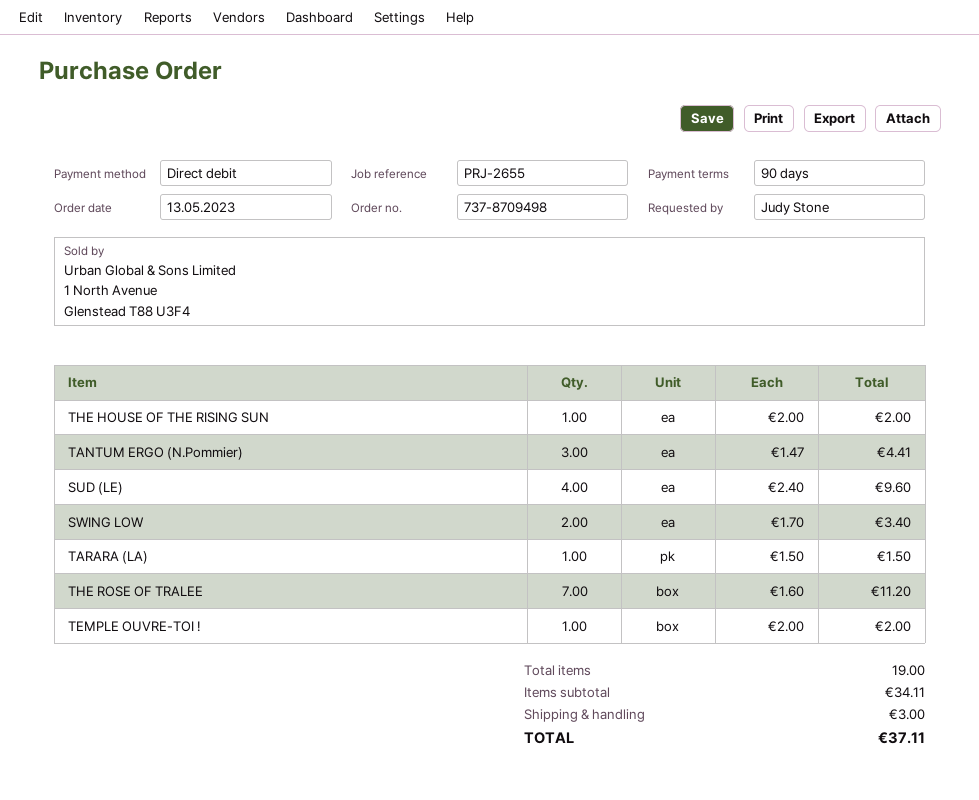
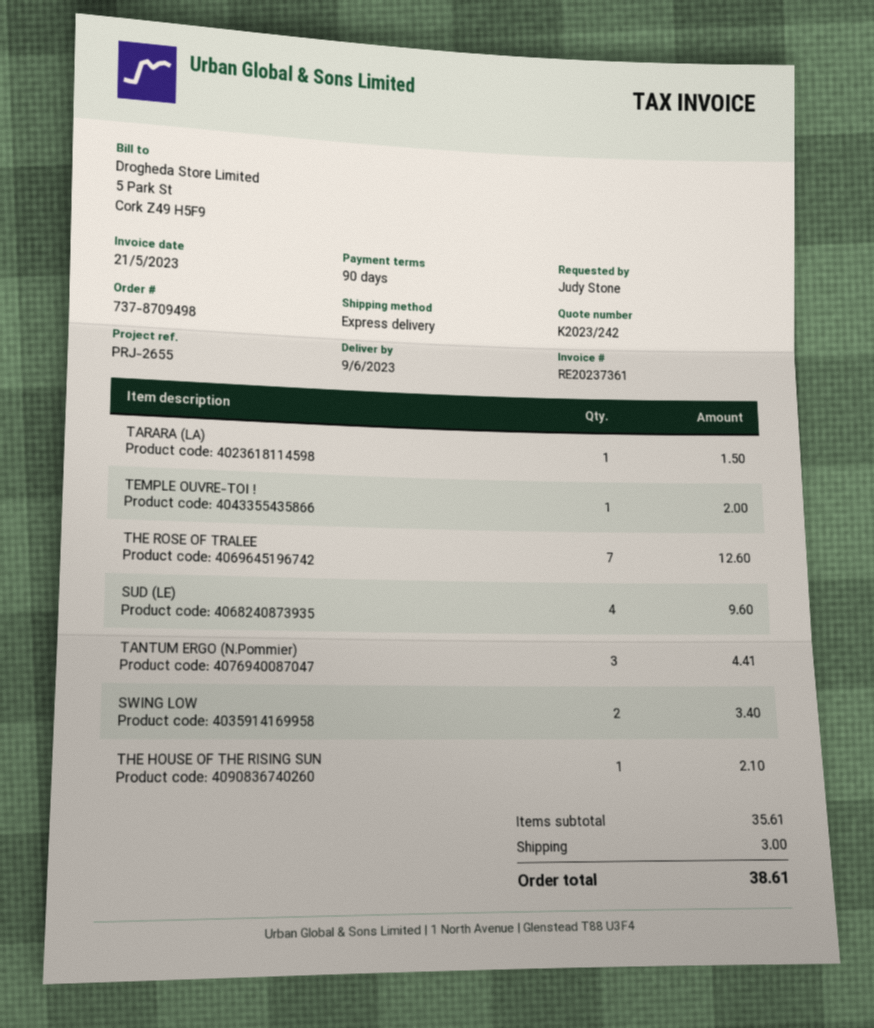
THE HOUSE OF THE RISING SUN: 1 for 2.00 -> 1 for 2.10
THE ROSE OF TRALEE: 7 for 11.20 -> 7 for 12.60
subtotal: 34.11 -> 35.61
total: 37.11 -> 38.61

